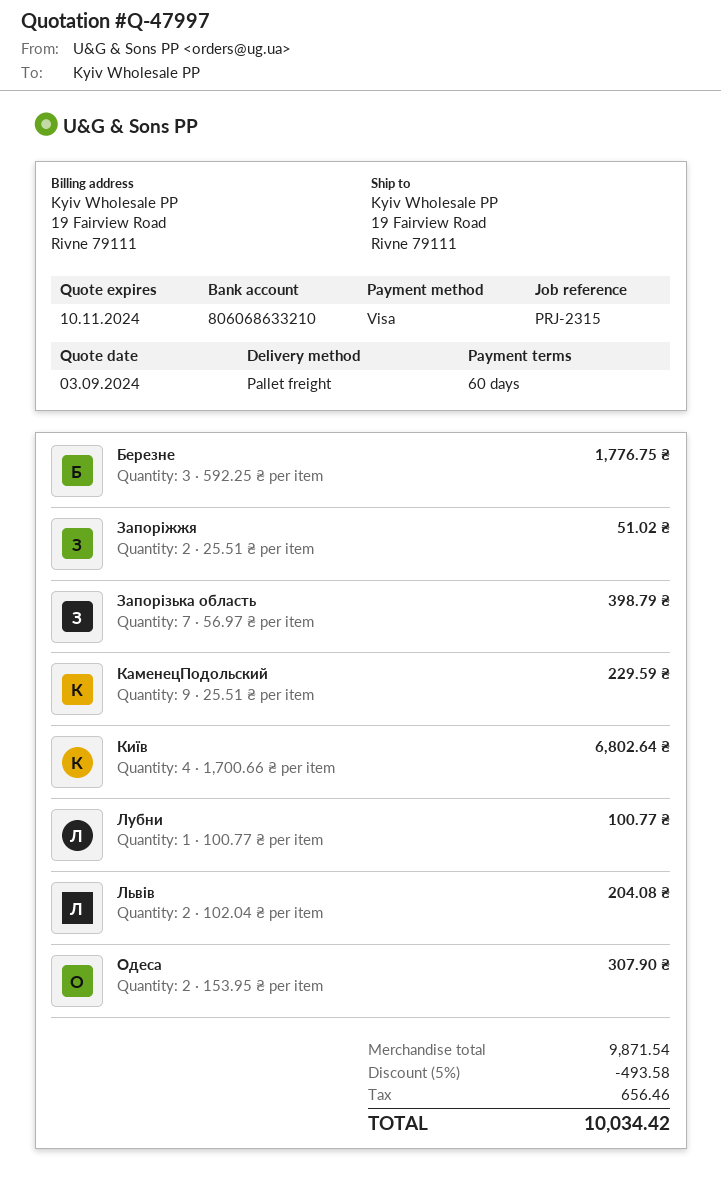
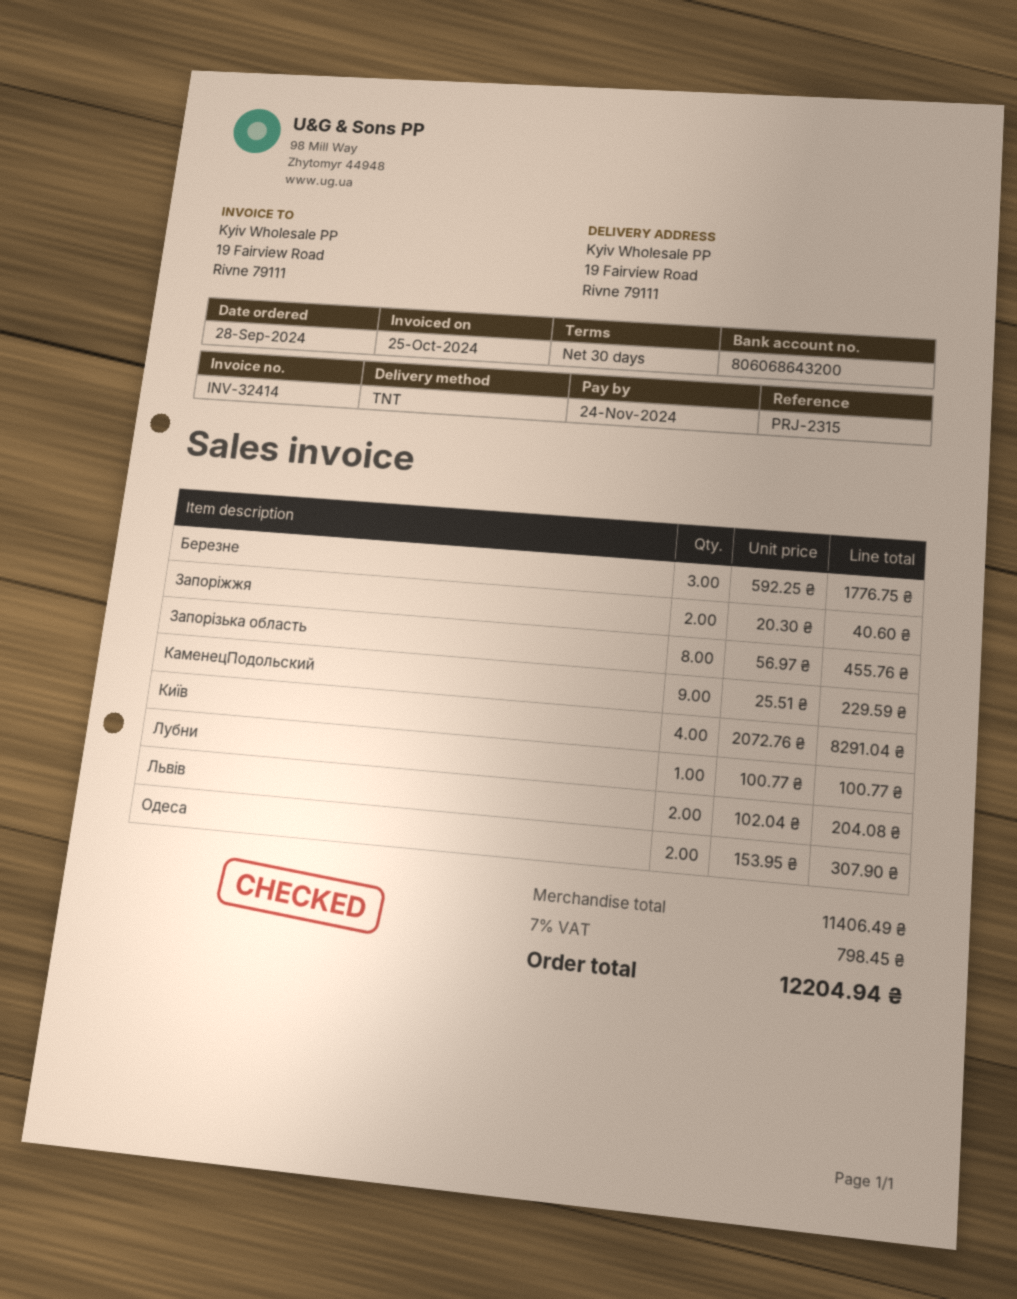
payment terms: 60 days -> 30 days
bank account: 806068633210 -> 806068643200
shipping method: pallet freight -> TNT
Запоріжжя: 2 x 25.51 = 51.02 -> 2 x 20.30 = 40.60
Запорізька область: 7 x 56.97 = 398.79 -> 8 x 56.97 = 455.76
Київ: 4 x 1700.66 = 6802.64 -> 4 x 2072.76 = 8291.04
subtotal: 9871.54 -> 11406.49
discount: 5% = 493.58 -> none
tax: 656.46 -> 798.45
total: 10034.42 -> 12204.94

